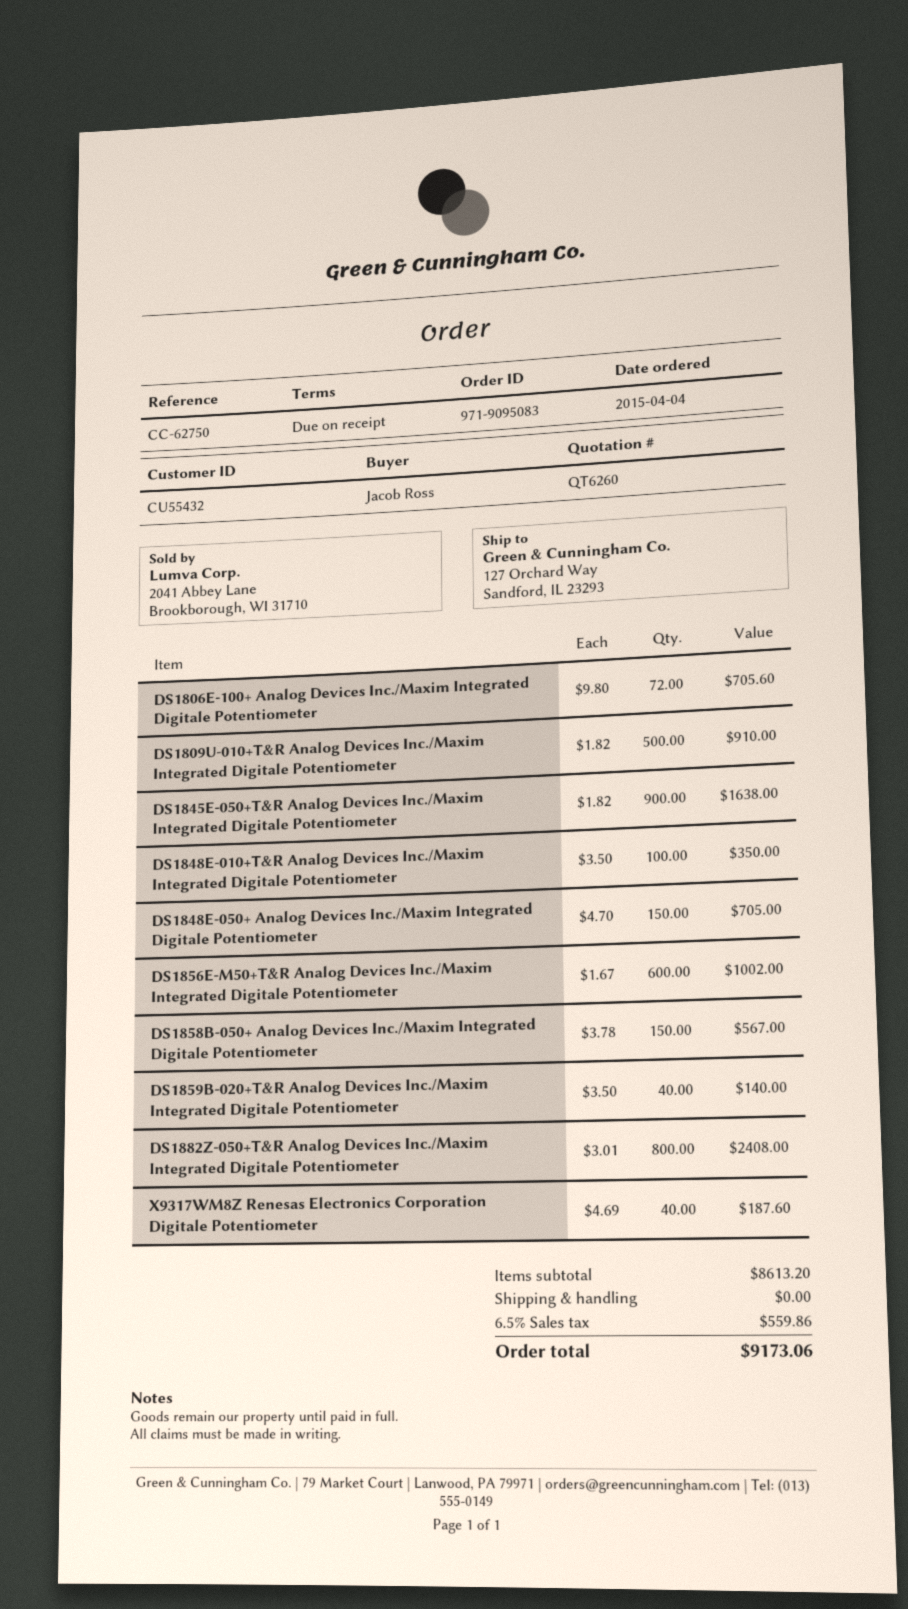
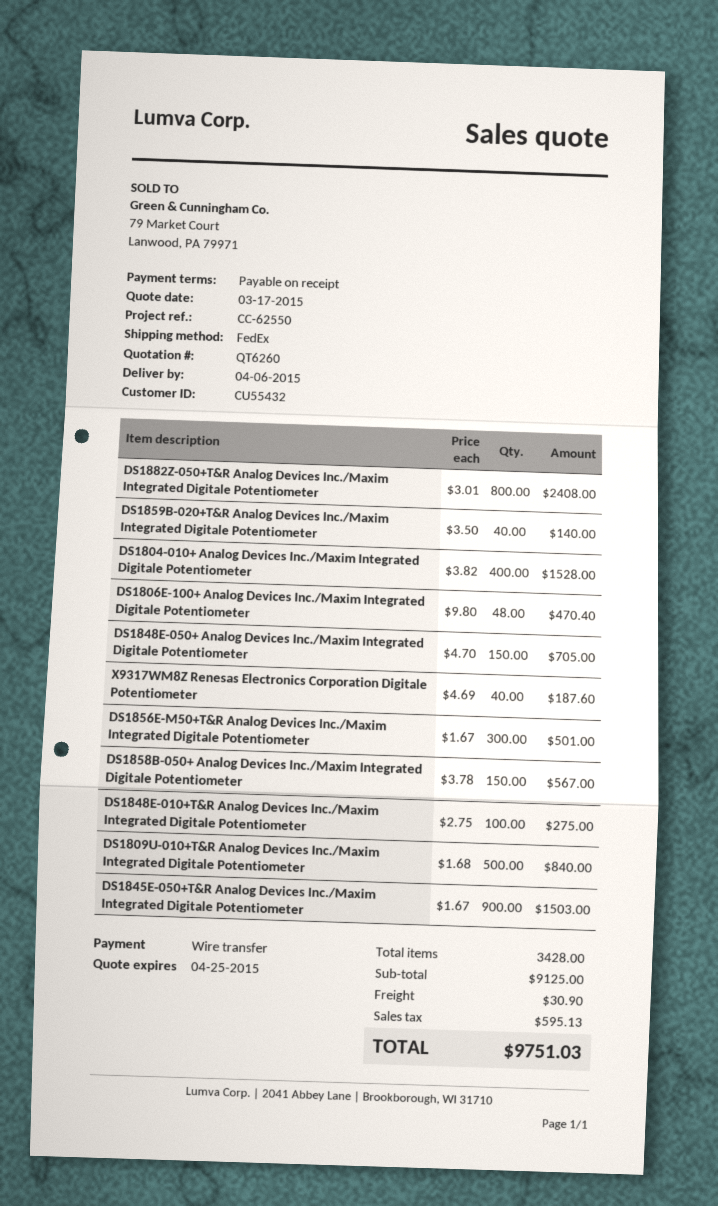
reference: CC-62750 -> CC-62550
DS1806E-100+ Analog Devices Inc./Maxim Integrated Digitale Potentiometer: 72 x 9.80 = 705.60 -> 48 x 9.80 = 470.40
DS1809U-010+T&R Analog Devices Inc./Maxim Integrated Digitale Potentiometer: 500 x 1.82 = 910.00 -> 500 x 1.68 = 840.00
DS1845E-050+T&R Analog Devices Inc./Maxim Integrated Digitale Potentiometer: 900 x 1.82 = 1638.00 -> 900 x 1.67 = 1503.00
DS1848E-010+T&R Analog Devices Inc./Maxim Integrated Digitale Potentiometer: 100 x 3.50 = 350.00 -> 100 x 2.75 = 275.00
DS1856E-M50+T&R Analog Devices Inc./Maxim Integrated Digitale Potentiometer: 600 x 1.67 = 1002.00 -> 300 x 1.67 = 501.00
DS1804-010+ Analog Devices Inc./Maxim Integrated Digitale Potentiometer: none -> 400 x 3.82 = 1528.00
subtotal: 8613.20 -> 9125.00
shipping: 0.00 -> 30.90
tax: 559.86 -> 595.13
total: 9173.06 -> 9751.03

